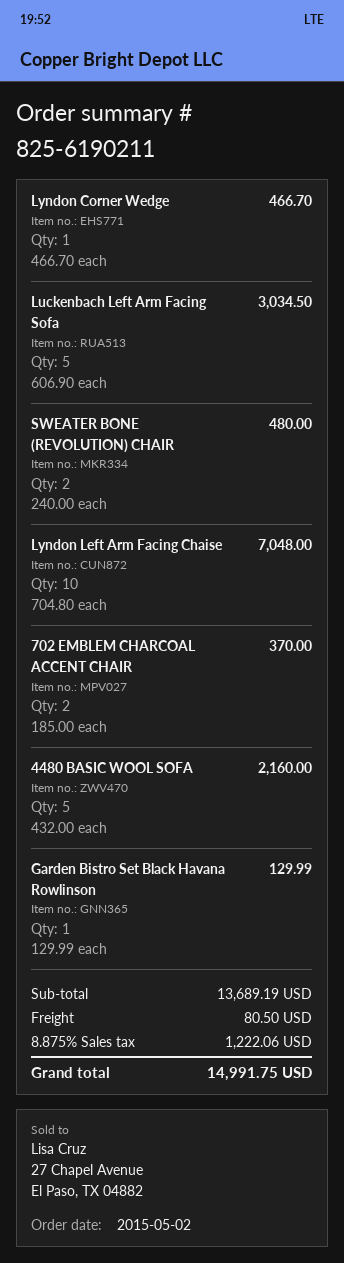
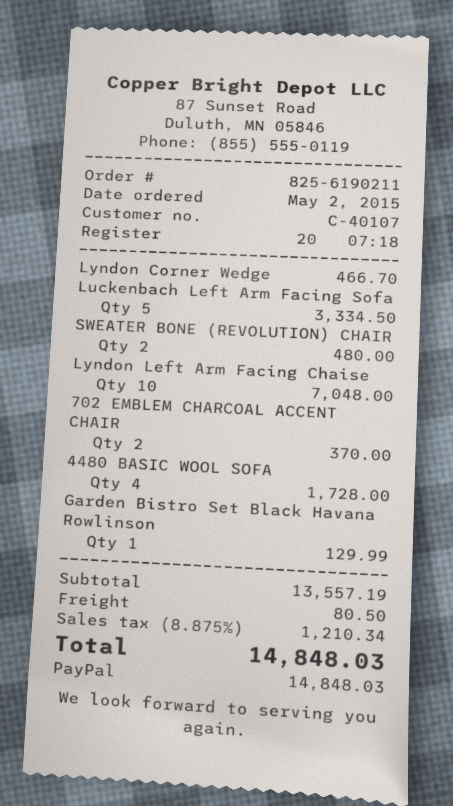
Luckenbach Left Arm Facing Sofa: 5 for 3034.50 -> 5 for 3334.50
4480 BASIC WOOL SOFA: 5 for 2160.00 -> 4 for 1728.00
subtotal: 13689.19 -> 13557.19
tax: 8.875% = 1222.06 -> 8.875% = 1210.34
total: 14991.75 -> 14848.03

